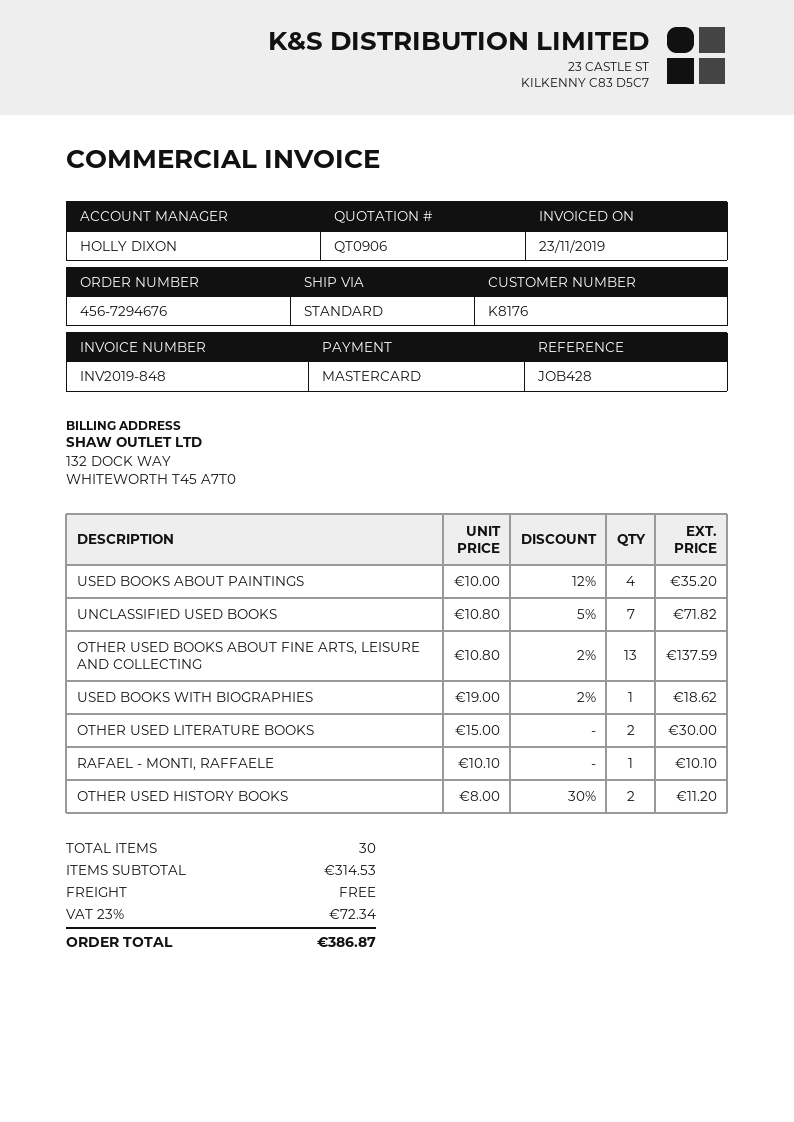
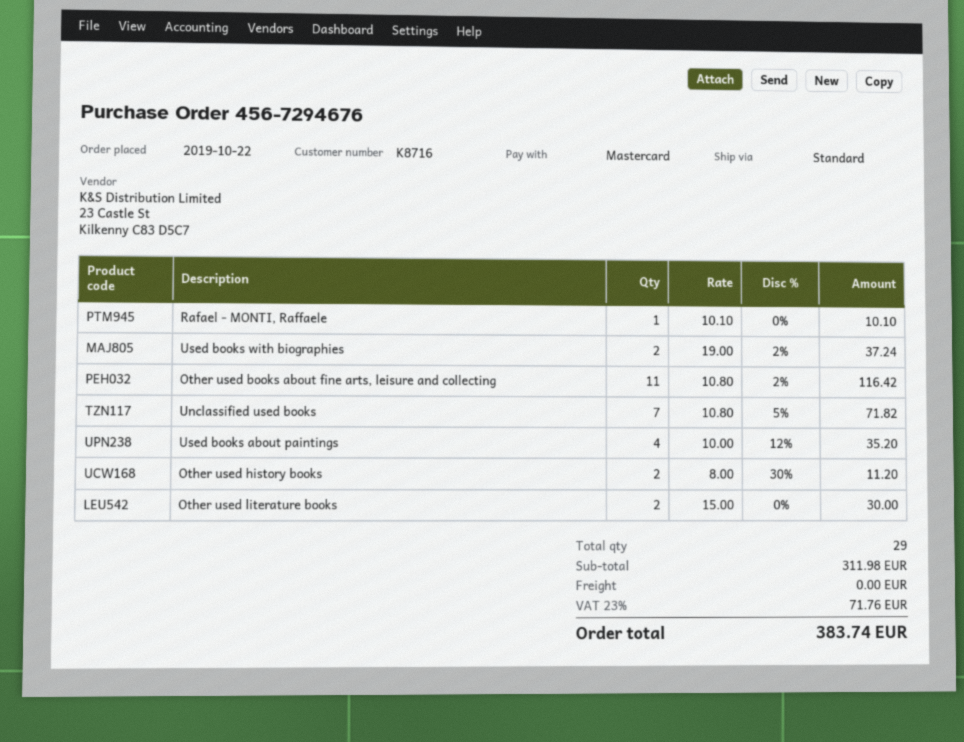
customer number: K8176 -> K8716
OTHER USED BOOKS ABOUT FINE ARTS, LEISURE AND COLLECTING: 13 x 10.80 - 2% = 137.59 -> 11 x 10.80 - 2% = 116.42
USED BOOKS WITH BIOGRAPHIES: 1 x 19.00 - 2% = 18.62 -> 2 x 19.00 - 2% = 37.24
total quantity: 30 -> 29
subtotal: 314.53 -> 311.98
tax: 23% = 72.34 -> 23% = 71.76
total: 386.87 -> 383.74

